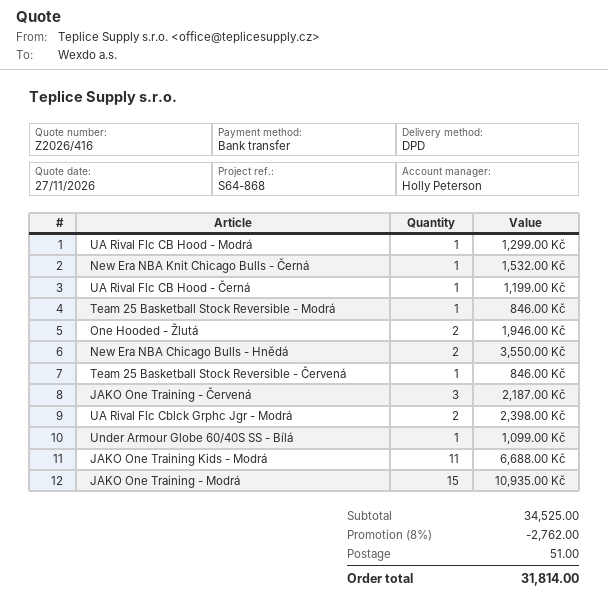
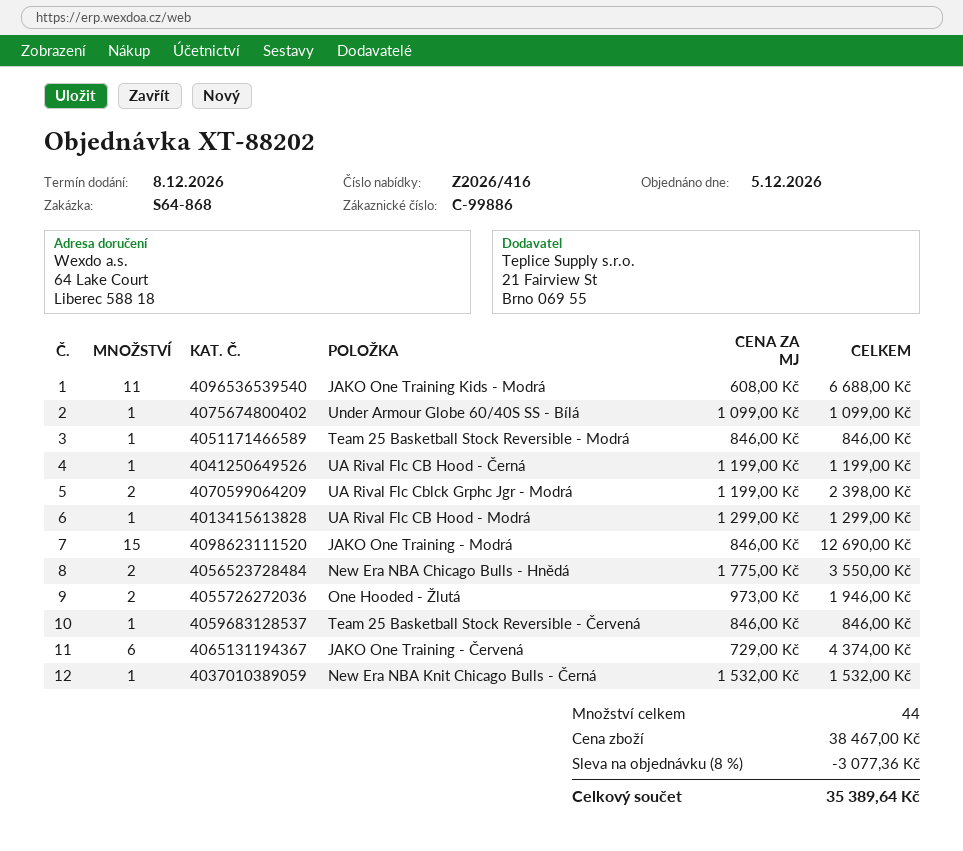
JAKO One Training - Červená: 3 for 2187.00 -> 6 for 4374.00
JAKO One Training - Modrá: 15 for 10935.00 -> 15 for 12690.00
subtotal: 34525.00 -> 38467.00
discount: 8% = 2762.00 -> 8% = 3077.36
shipping: 51.00 -> none
total: 31814.00 -> 35389.64

